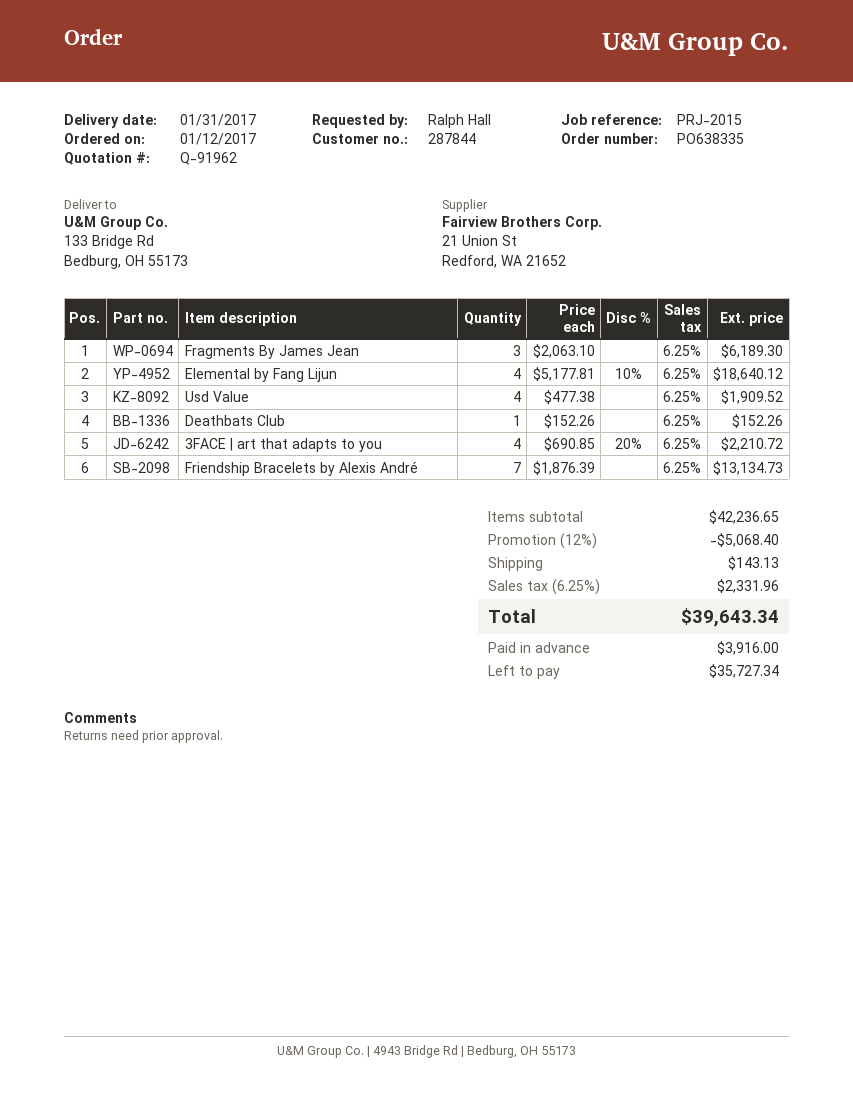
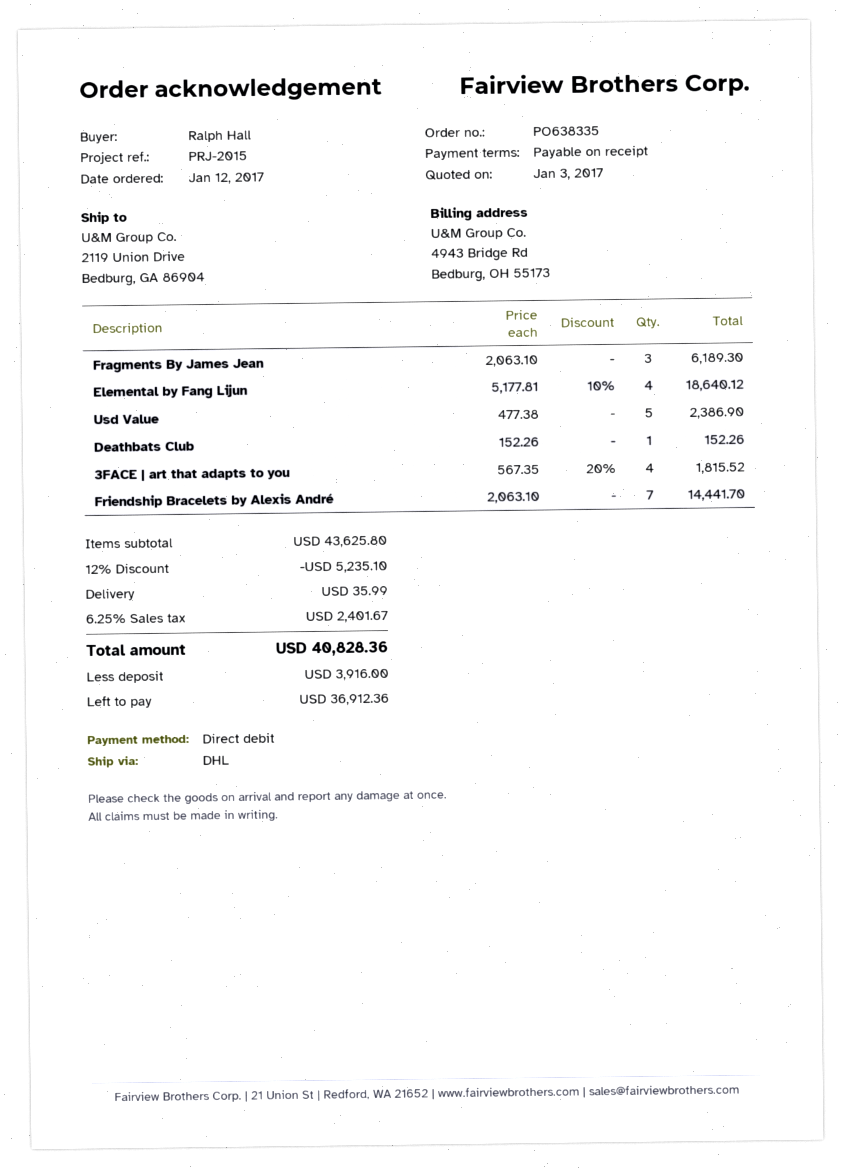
ship to: 133 Bridge Rd, Bedburg, OH 55173 -> 2119 Union Drive, Bedburg, GA 86904
Usd Value: 4 x 477.38 = 1909.52 -> 5 x 477.38 = 2386.90
3FACE | art that adapts to you: 4 x 690.85 - 20% = 2210.72 -> 4 x 567.35 - 20% = 1815.52
Friendship Bracelets by Alexis André: 7 x 1876.39 = 13134.73 -> 7 x 2063.10 = 14441.70
subtotal: 42236.65 -> 43625.80
discount: 12% = 5068.40 -> 12% = 5235.10
shipping: 143.13 -> 35.99
tax: 6.25% = 2331.96 -> 6.25% = 2401.67
total: 39643.34 -> 40828.36
balance: 35727.34 -> 36912.36

